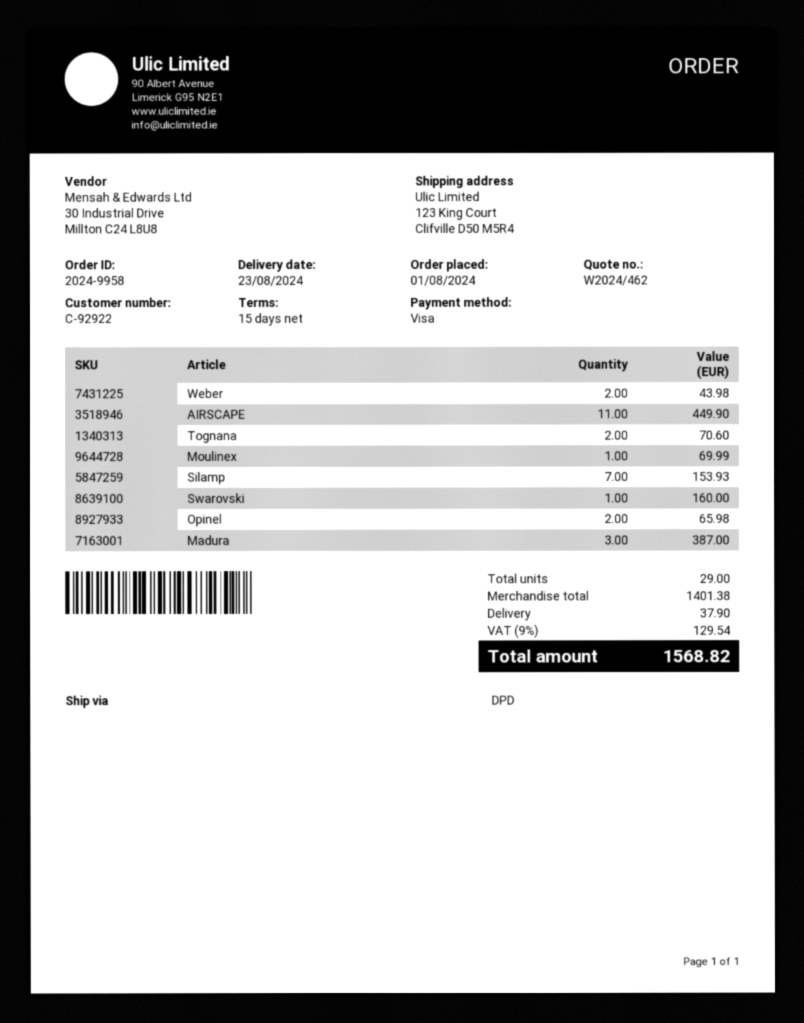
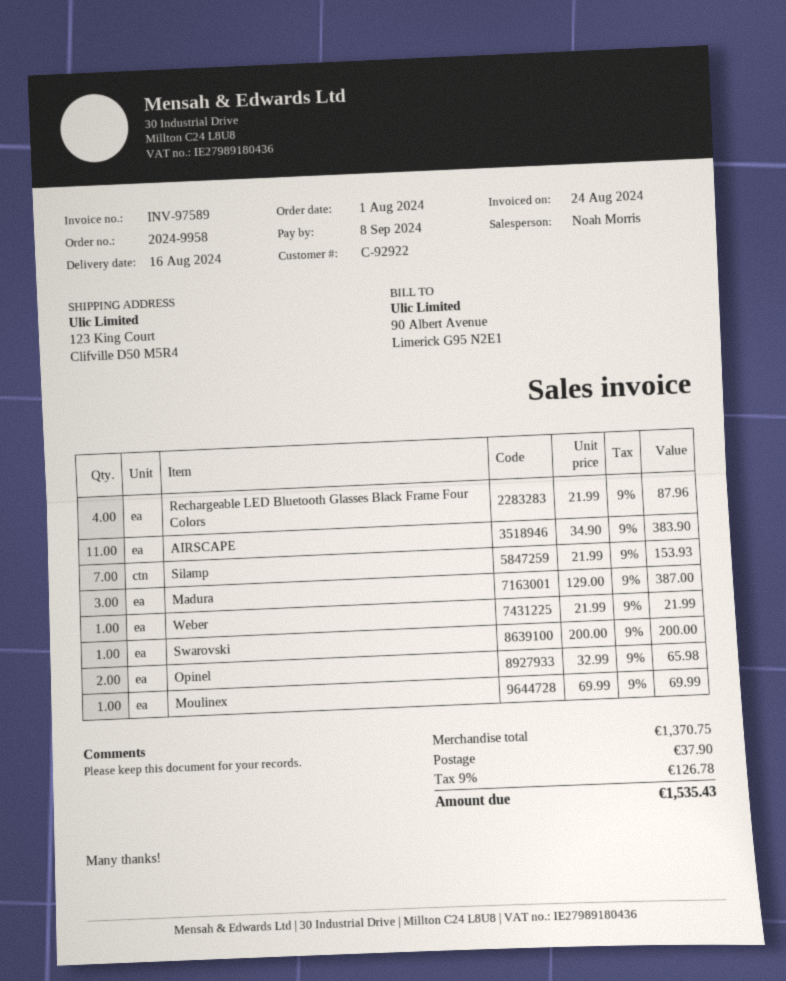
delivery date: 2024-08-23 -> 2024-08-16
Weber: 2 for 43.98 -> 1 for 21.99
AIRSCAPE: 11 for 449.90 -> 11 for 383.90
Tognana: 2 for 70.60 -> none
Swarovski: 1 for 160.00 -> 1 for 200.00
Rechargeable LED Bluetooth Glasses Black Frame Four Colors: none -> 4 for 87.96
subtotal: 1401.38 -> 1370.75
tax: 9% = 129.54 -> 9% = 126.78
total: 1568.82 -> 1535.43

